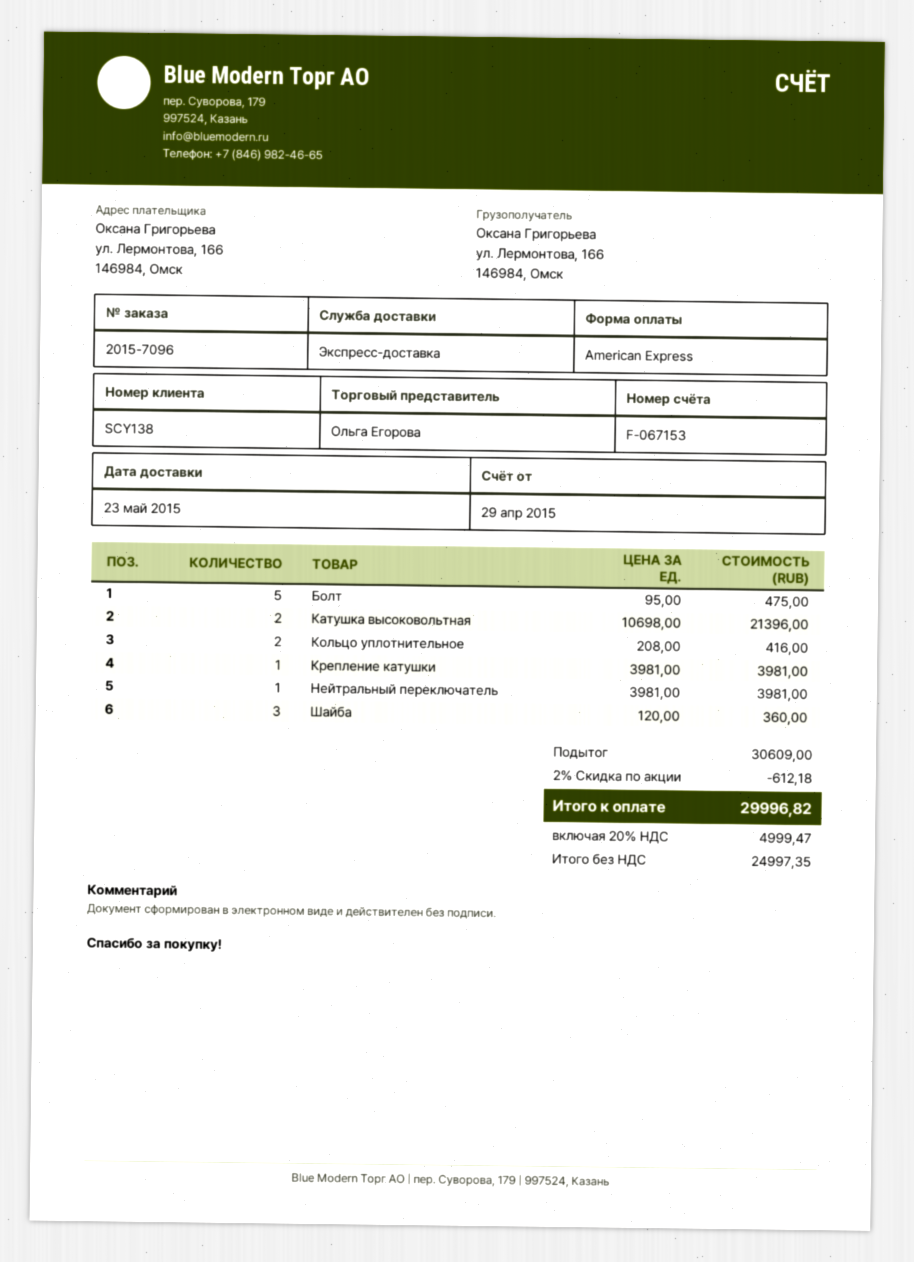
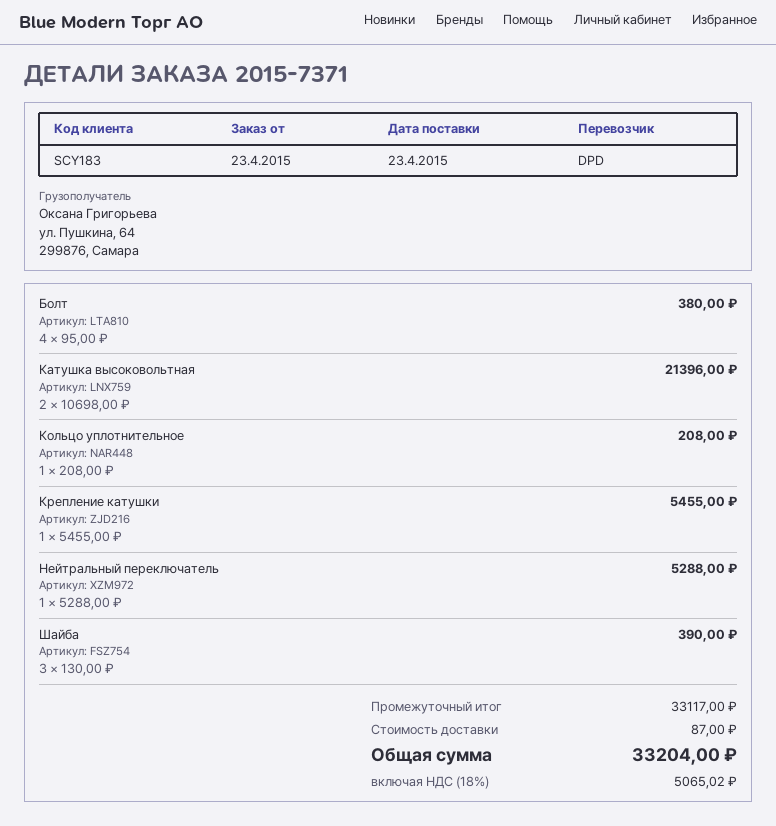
order number: 2015-7096 -> 2015-7371
delivery date: 2015-05-23 -> 2015-04-23
customer number: SCY138 -> SCY183
shipping method: express -> DPD
ship to: ул. Лермонтова, 166, 146984, Омск -> ул. Пушкина, 64, 299876, Самара
Болт: 5 x 95.00 = 475.00 -> 4 x 95.00 = 380.00
Кольцо уплотнительное: 2 x 208.00 = 416.00 -> 1 x 208.00 = 208.00
Крепление катушки: 1 x 3981.00 = 3981.00 -> 1 x 5455.00 = 5455.00
Нейтральный переключатель: 1 x 3981.00 = 3981.00 -> 1 x 5288.00 = 5288.00
Шайба: 3 x 120.00 = 360.00 -> 3 x 130.00 = 390.00
subtotal: 30609.00 -> 33117.00
discount: 2% = 612.18 -> none
shipping: none -> 87.00
tax: 20% = 4999.47 -> 18% = 5065.02
total: 29996.82 -> 33204.00

